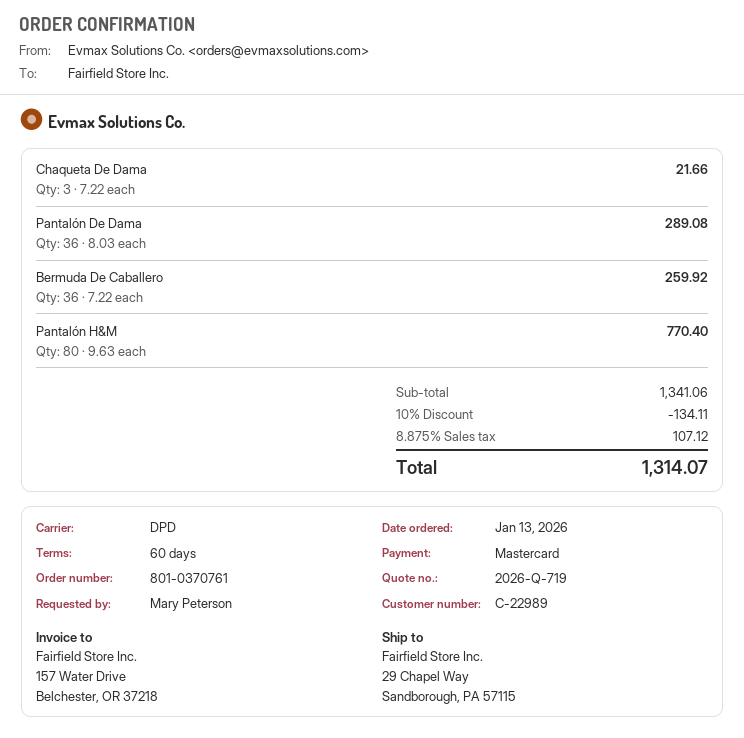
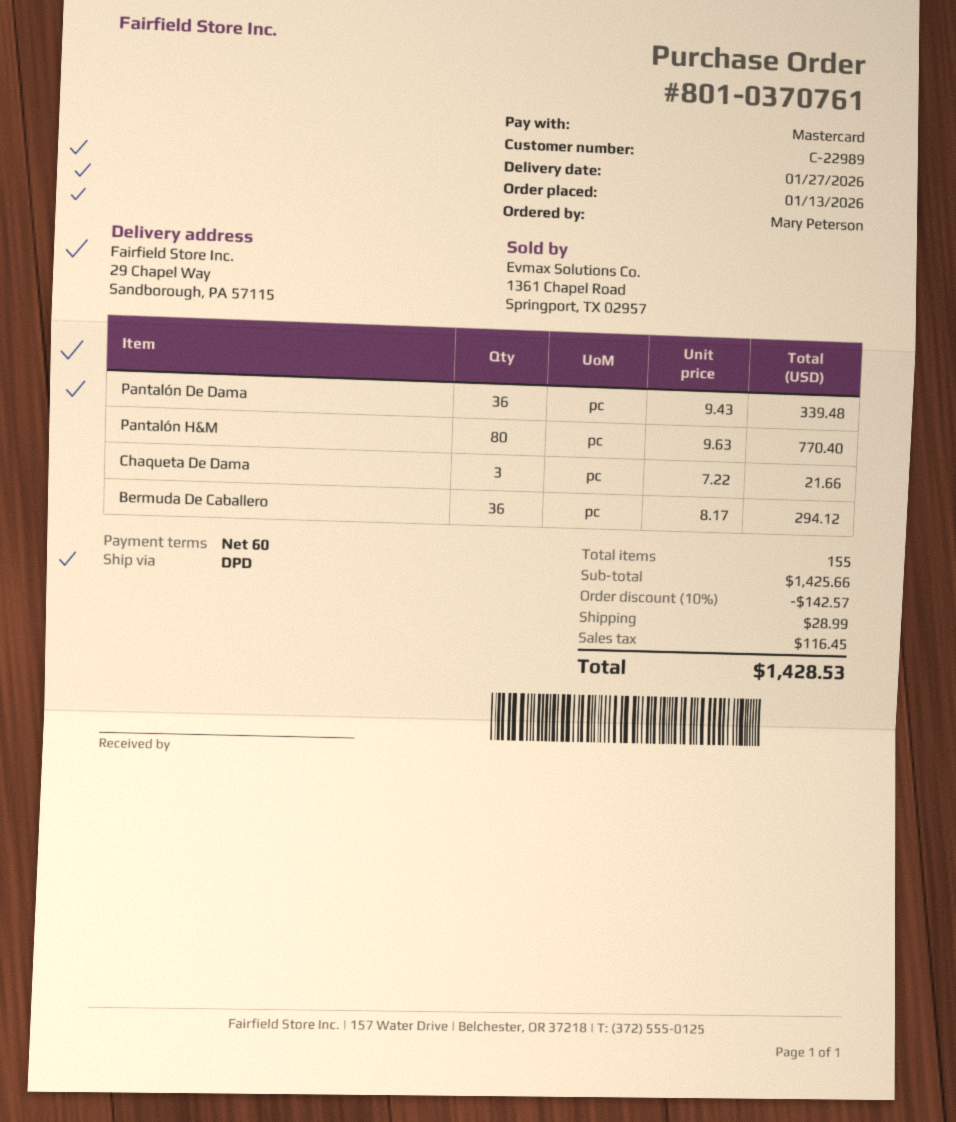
Pantalón De Dama: 36 x 8.03 = 289.08 -> 36 x 9.43 = 339.48
Bermuda De Caballero: 36 x 7.22 = 259.92 -> 36 x 8.17 = 294.12
subtotal: 1341.06 -> 1425.66
discount: 10% = 134.11 -> 10% = 142.57
shipping: none -> 28.99
tax: 107.12 -> 116.45
total: 1314.07 -> 1428.53

